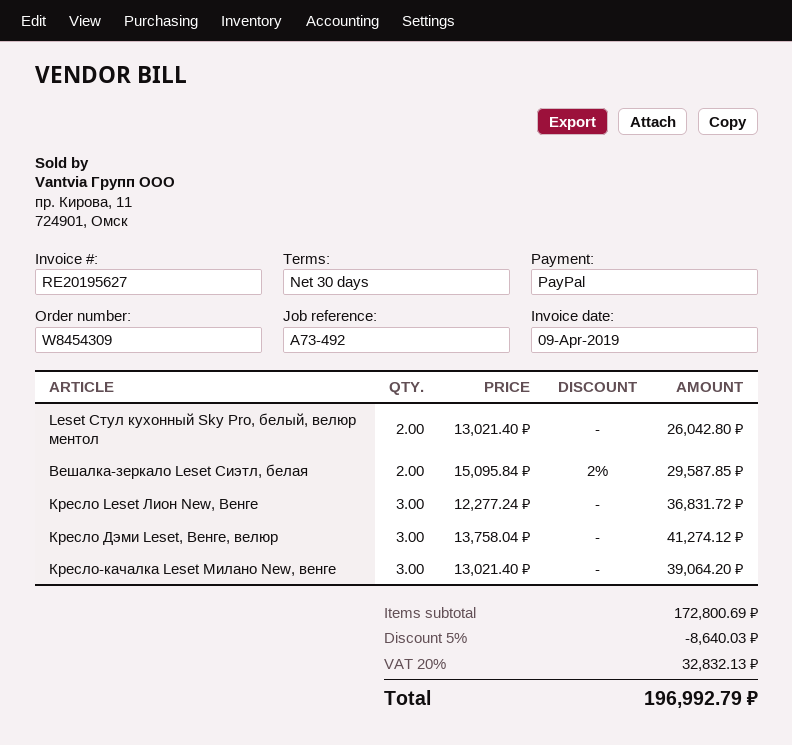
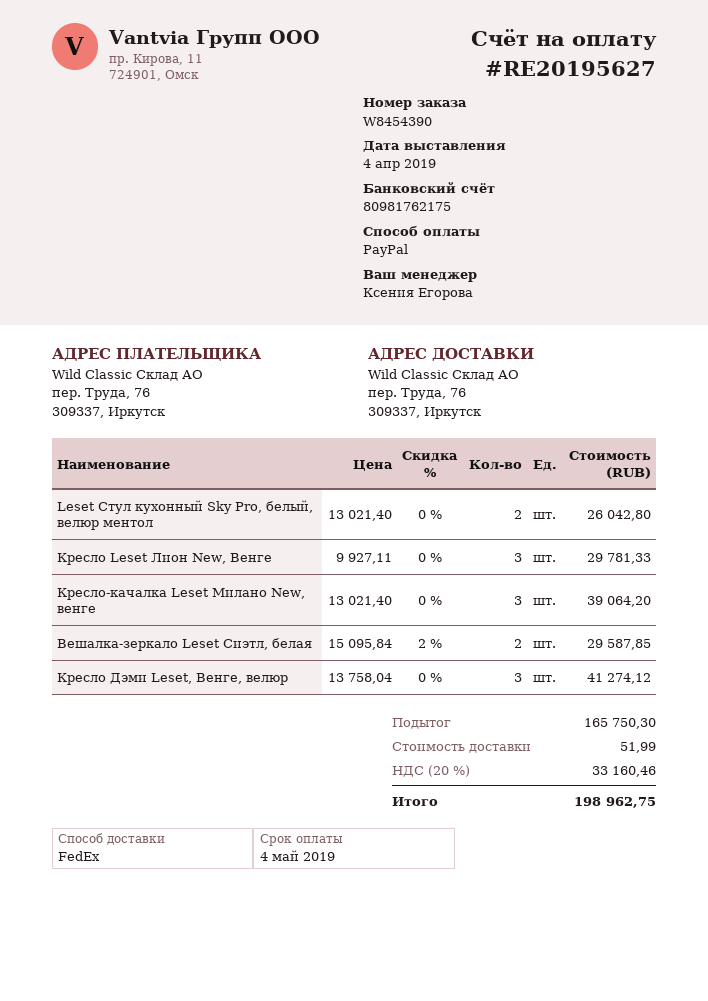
order number: W8454309 -> W8454390
invoice date: 2019-04-09 -> 2019-04-04
Кресло Leset Лион New, Венге: 3 x 12277.24 = 36831.72 -> 3 x 9927.11 = 29781.33
subtotal: 172800.69 -> 165750.30
discount: 5% = 8640.03 -> none
shipping: none -> 51.99
tax: 20% = 32832.13 -> 20% = 33160.46
total: 196992.79 -> 198962.75

